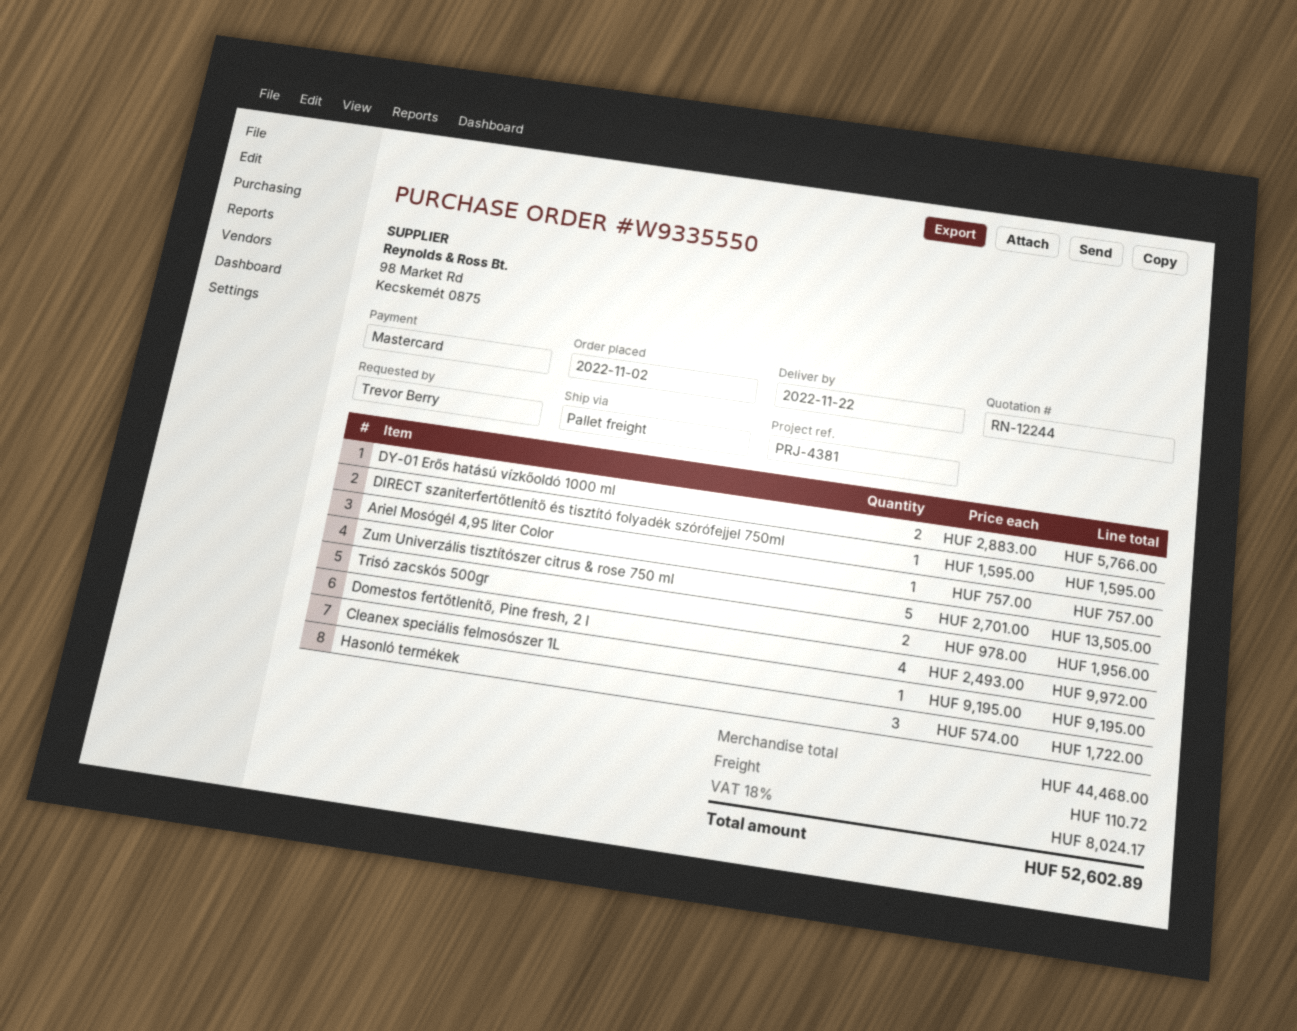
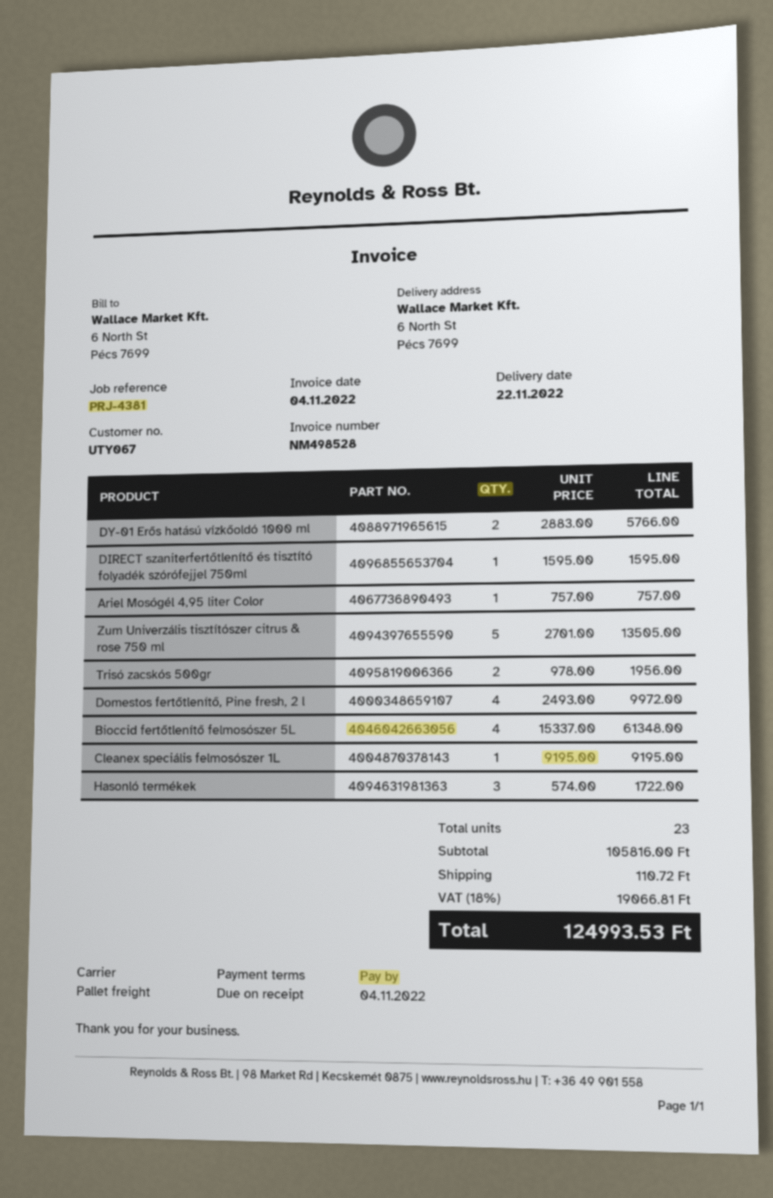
Bioccid fertőtlenítő felmosószer 5L: none -> 4 x 15337.00 = 61348.00
subtotal: 44468.00 -> 105816.00
tax: 18% = 8024.17 -> 18% = 19066.81
total: 52602.89 -> 124993.53

